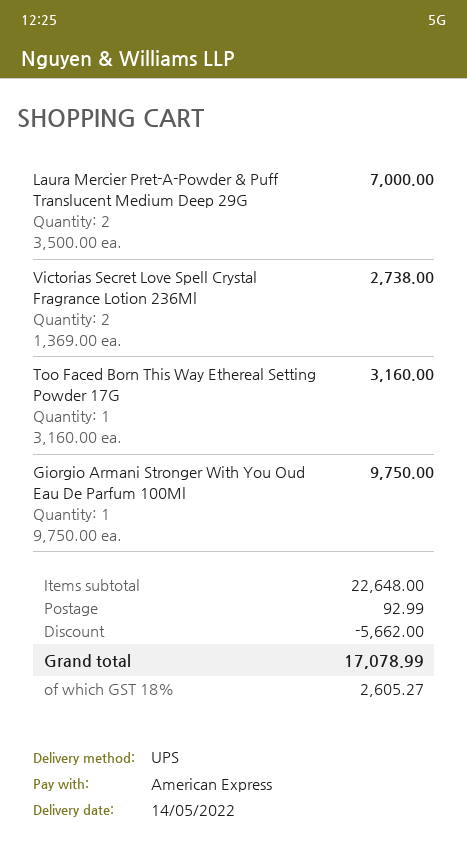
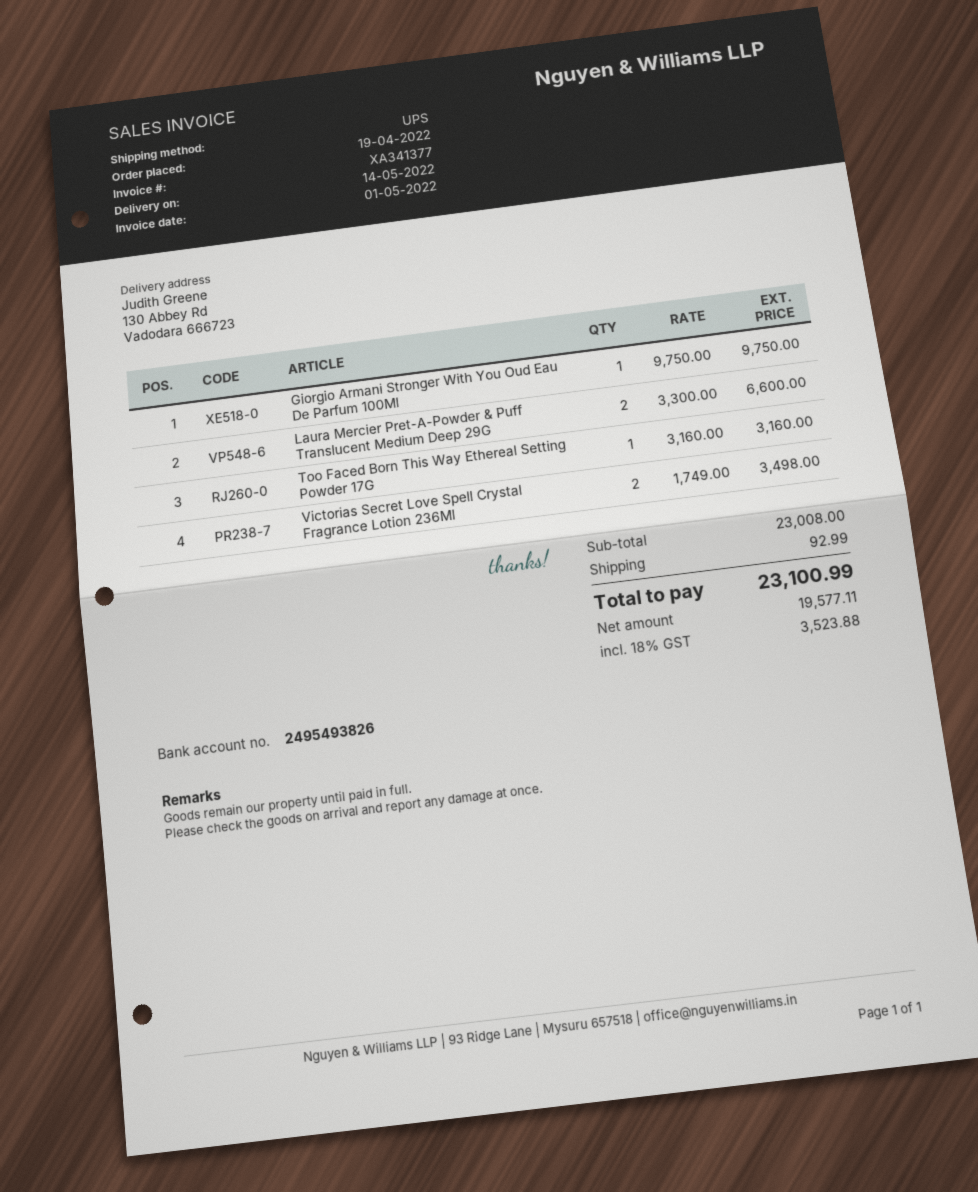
Laura Mercier Pret-A-Powder & Puff Translucent Medium Deep 29G: 2 x 3500.00 = 7000.00 -> 2 x 3300.00 = 6600.00
Victorias Secret Love Spell Crystal Fragrance Lotion 236Ml: 2 x 1369.00 = 2738.00 -> 2 x 1749.00 = 3498.00
subtotal: 22648.00 -> 23008.00
discount: 5662.00 -> none
tax: 18% = 2605.27 -> 18% = 3523.88
total: 17078.99 -> 23100.99

